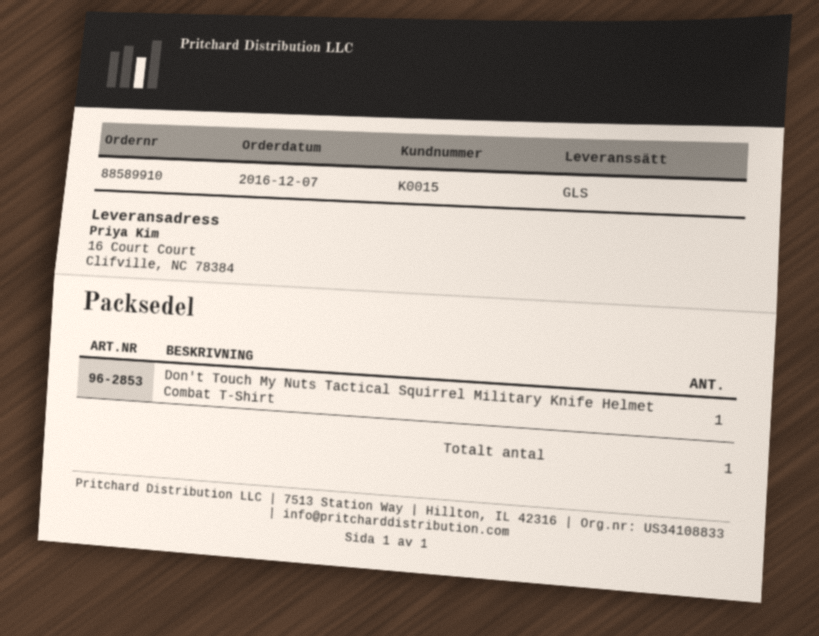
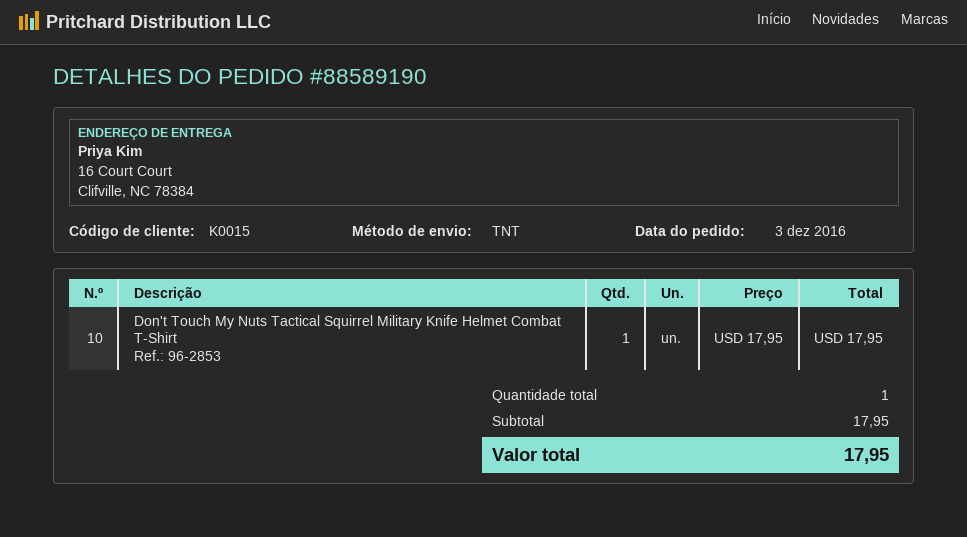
order number: 88589910 -> 88589190
order date: 2016-12-07 -> 2016-12-03
shipping method: GLS -> TNT

